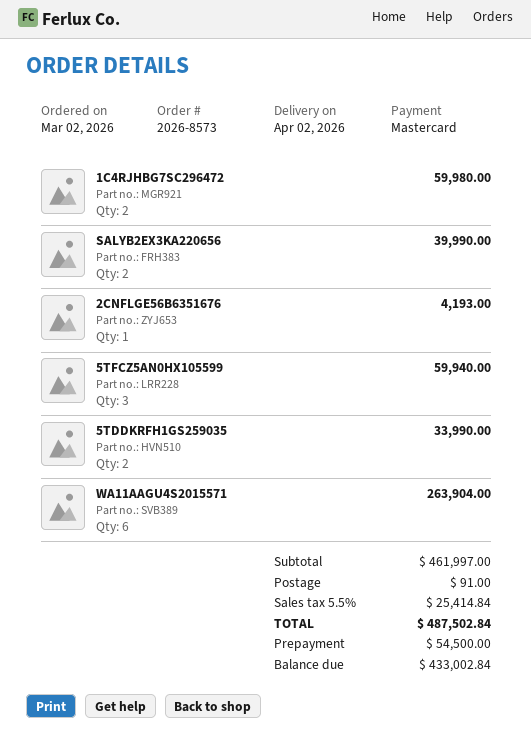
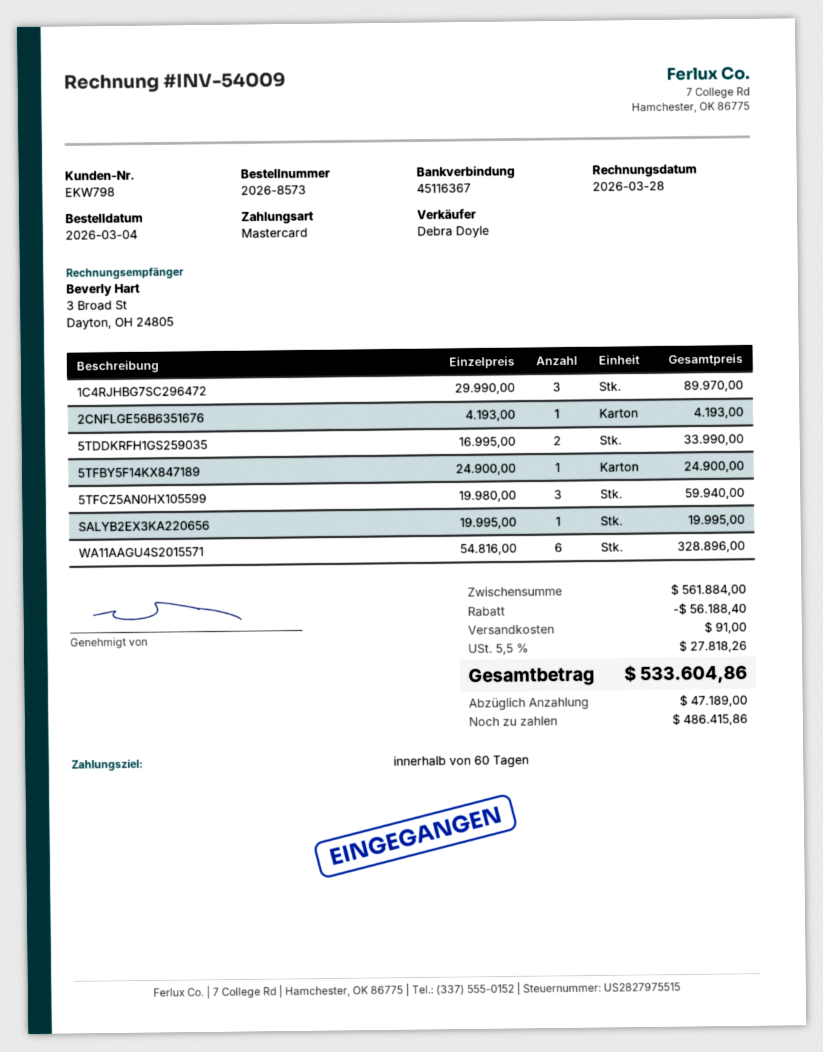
order date: 2026-03-02 -> 2026-03-04
1C4RJHBG7SC296472: 2 for 59980.00 -> 3 for 89970.00
SALYB2EX3KA220656: 2 for 39990.00 -> 1 for 19995.00
WA11AAGU4S2015571: 6 for 263904.00 -> 6 for 328896.00
5TFBY5F14KX847189: none -> 1 for 24900.00
subtotal: 461997.00 -> 561884.00
discount: none -> 56188.40
tax: 5.5% = 25414.84 -> 5.5% = 27818.26
total: 487502.84 -> 533604.86
deposit: 54500.00 -> 47189.00
balance: 433002.84 -> 486415.86

